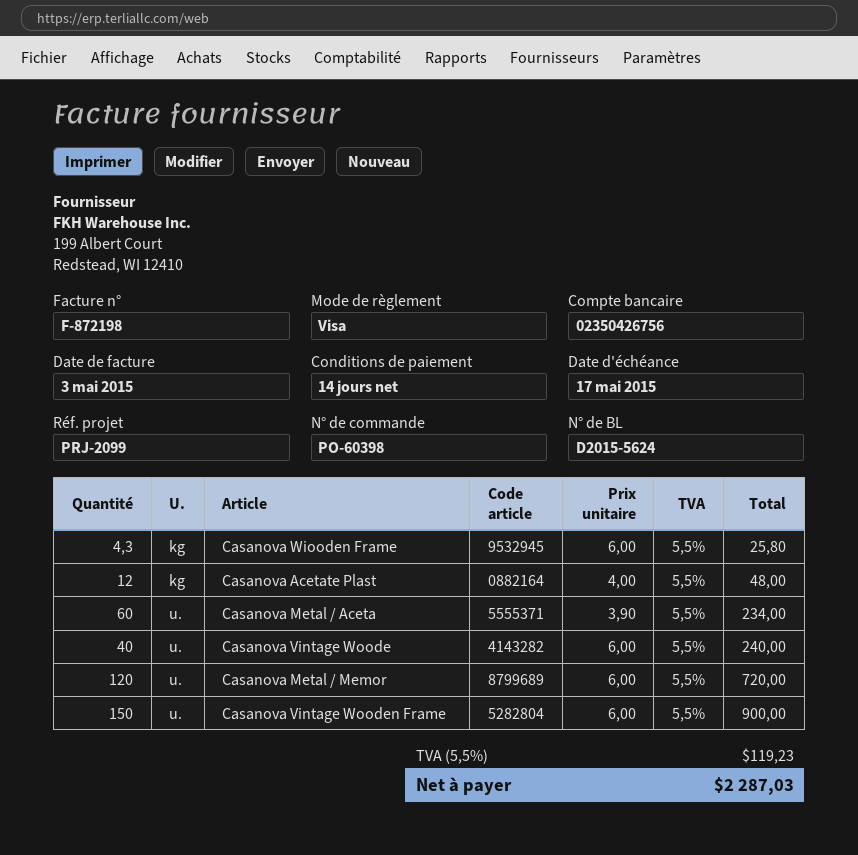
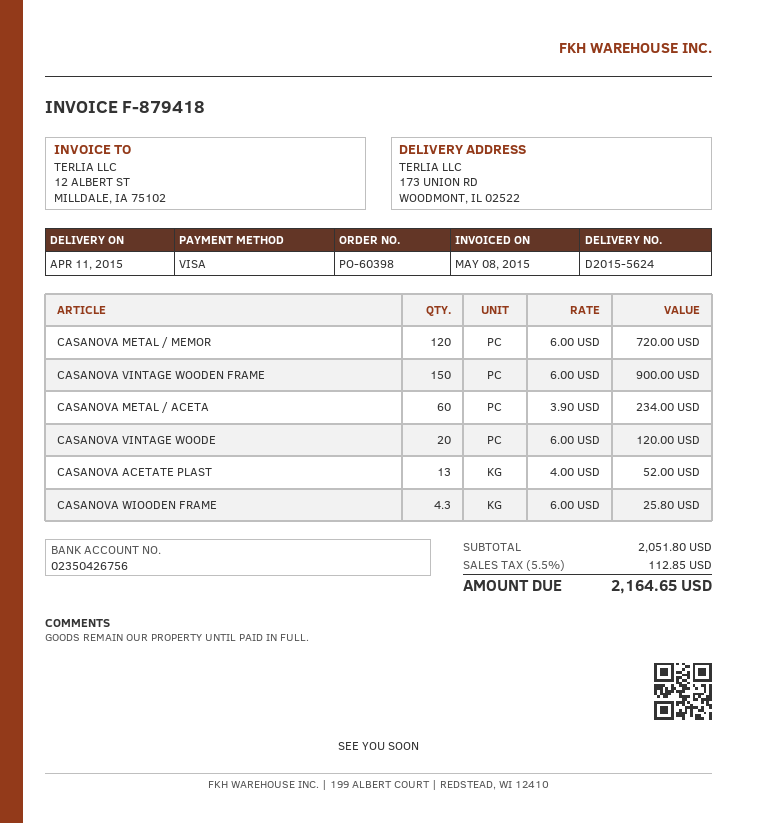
invoice number: F-872198 -> F-879418
invoice date: 2015-05-03 -> 2015-05-08
Casanova Acetate Plast: 12 x 4.00 = 48.00 -> 13 x 4.00 = 52.00
Casanova Vintage Woode: 40 x 6.00 = 240.00 -> 20 x 6.00 = 120.00
tax: 5.5% = 119.23 -> 5.5% = 112.85
total: 2287.03 -> 2164.65

